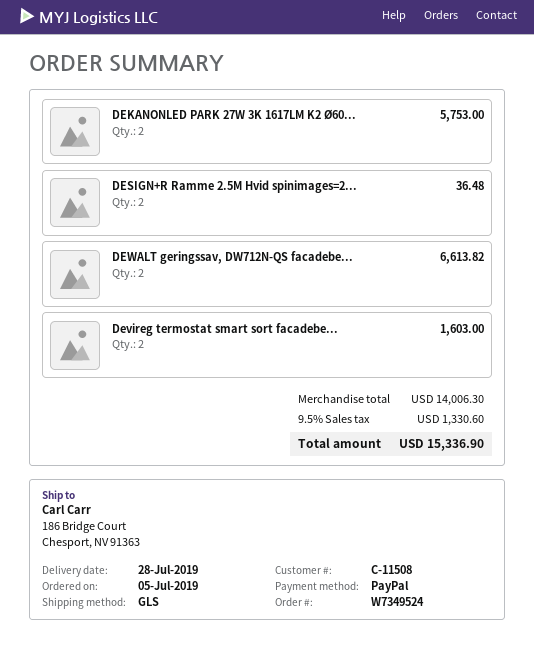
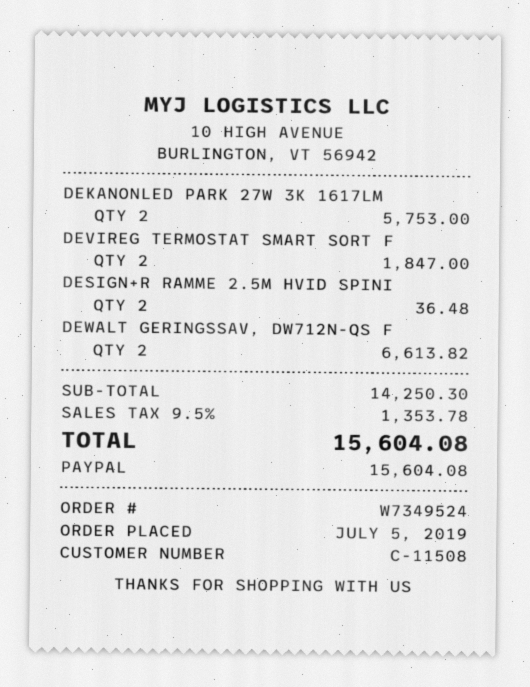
Devireg termostat smart sort facadebe...: 2 for 1603.00 -> 2 for 1847.00
subtotal: 14006.30 -> 14250.30
tax: 9.5% = 1330.60 -> 9.5% = 1353.78
total: 15336.90 -> 15604.08

